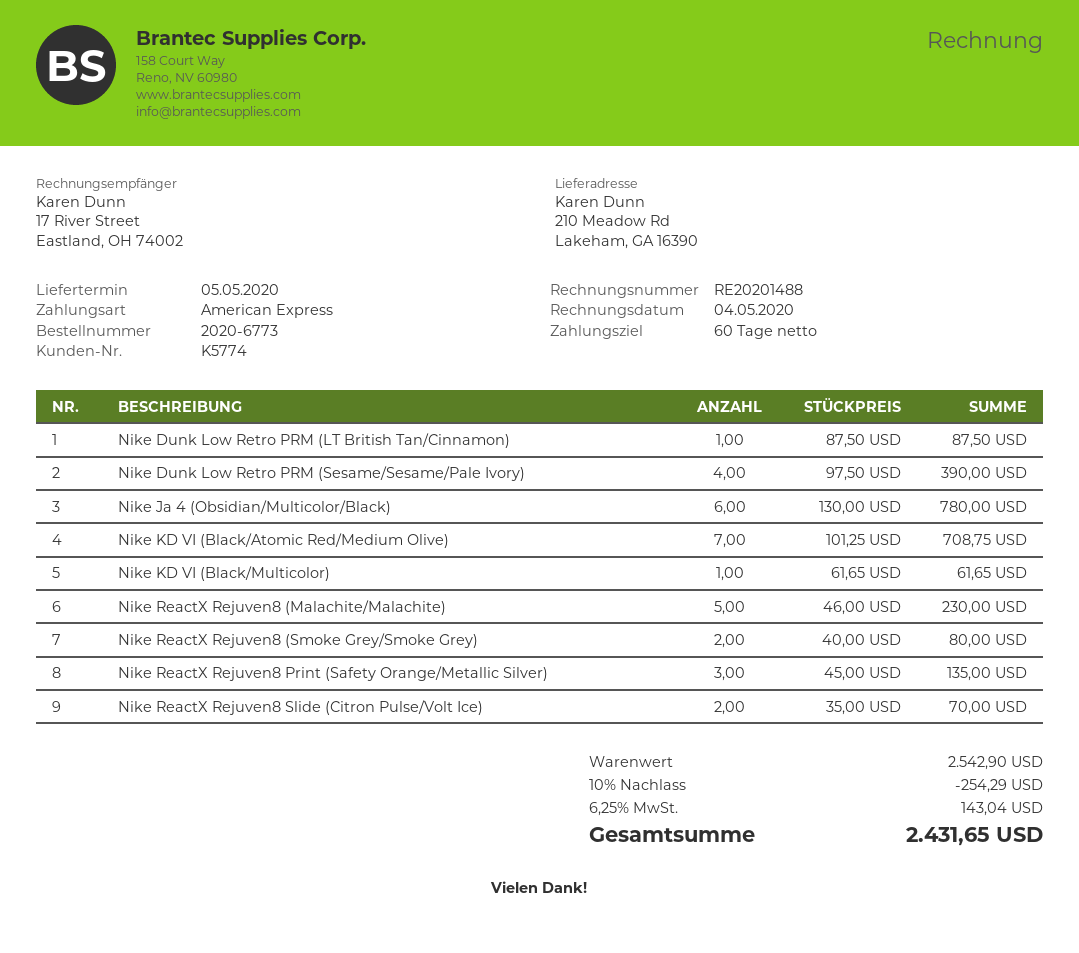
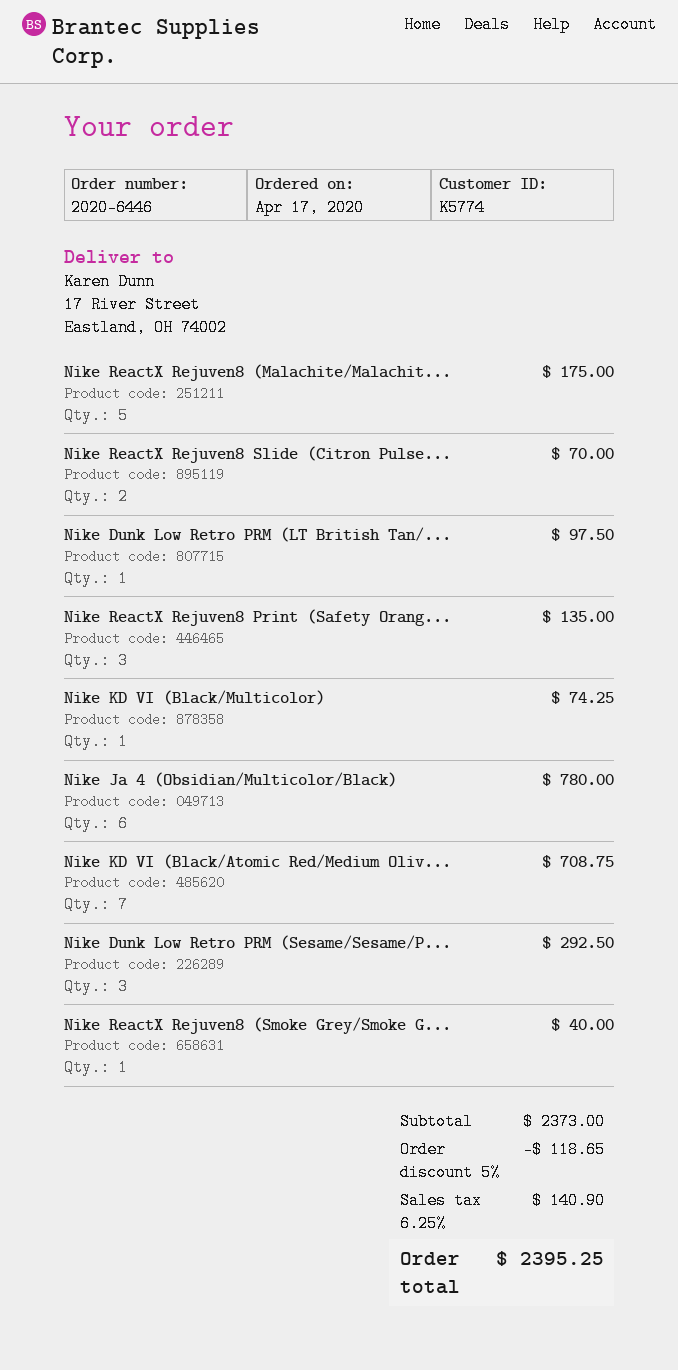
order number: 2020-6773 -> 2020-6446
ship to: 210 Meadow Rd, Lakeham, GA 16390 -> 17 River Street, Eastland, OH 74002
Nike Dunk Low Retro PRM (LT British Tan/Cinnamon): 1 for 87.50 -> 1 for 97.50
Nike Dunk Low Retro PRM (Sesame/Sesame/Pale Ivory): 4 for 390.00 -> 3 for 292.50
Nike KD VI (Black/Multicolor): 1 for 61.65 -> 1 for 74.25
Nike ReactX Rejuven8 (Malachite/Malachite): 5 for 230.00 -> 5 for 175.00
Nike ReactX Rejuven8 (Smoke Grey/Smoke Grey): 2 for 80.00 -> 1 for 40.00
subtotal: 2542.90 -> 2373.00
discount: 10% = 254.29 -> 5% = 118.65
tax: 6.25% = 143.04 -> 6.25% = 140.90
total: 2431.65 -> 2395.25

